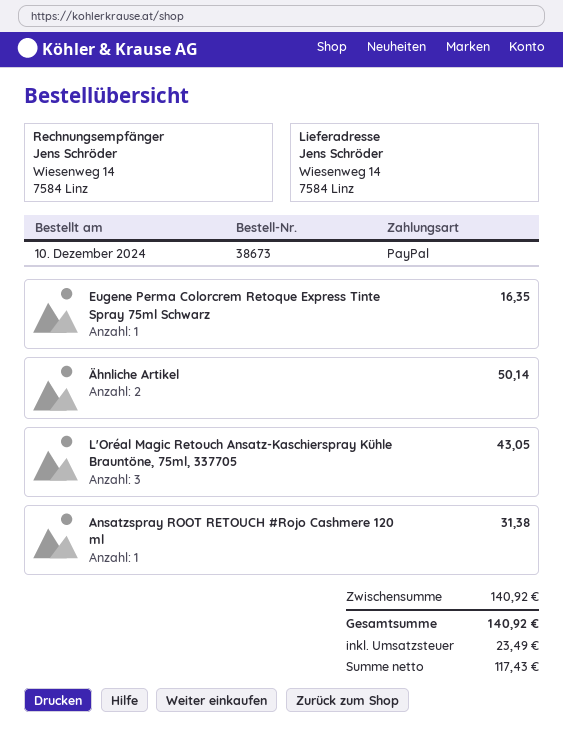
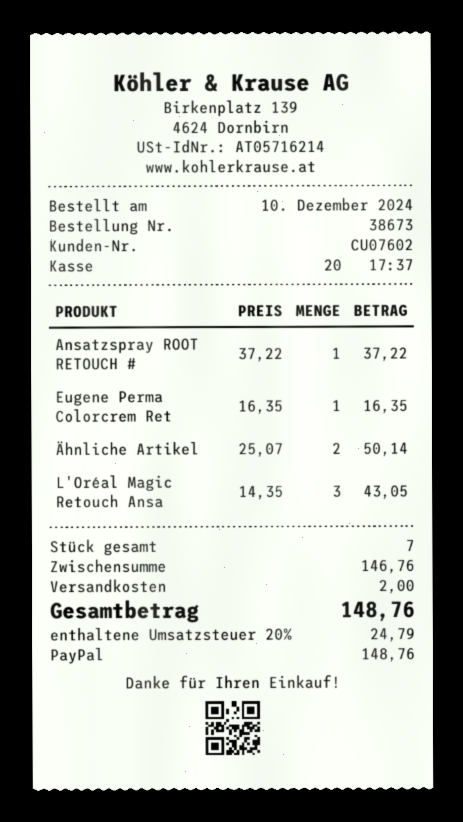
Ansatzspray ROOT RETOUCH #Rojo Cashmere 120 ml: 1 for 31.38 -> 1 for 37.22
subtotal: 140.92 -> 146.76
shipping: none -> 2.00
tax: 23.49 -> 24.79
total: 140.92 -> 148.76

